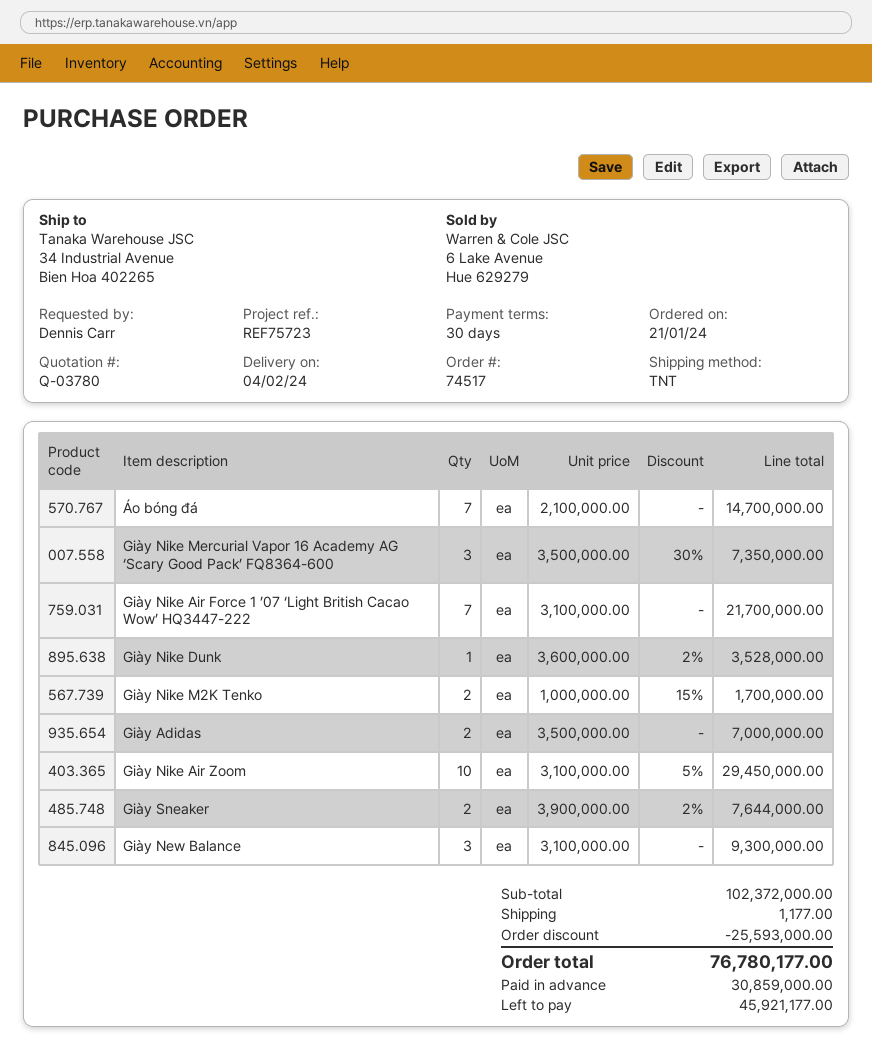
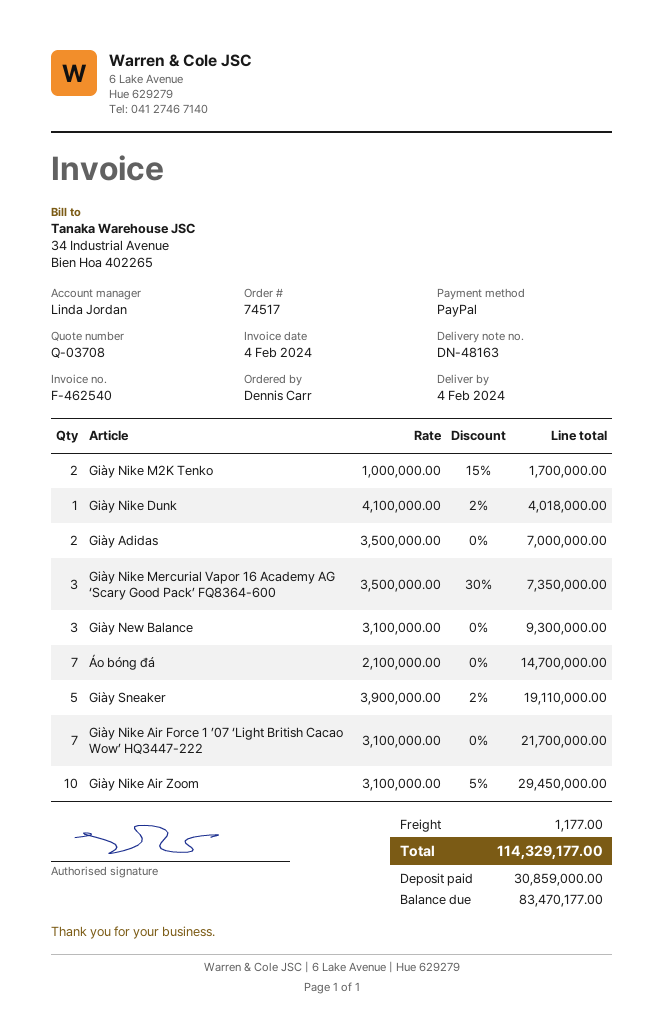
quote number: Q-03780 -> Q-03708
Giày Nike Dunk: 1 x 3600000.00 - 2% = 3528000.00 -> 1 x 4100000.00 - 2% = 4018000.00
Giày Sneaker: 2 x 3900000.00 - 2% = 7644000.00 -> 5 x 3900000.00 - 2% = 19110000.00
discount: 25593000.00 -> none
total: 76780177.00 -> 114329177.00
balance: 45921177.00 -> 83470177.00

